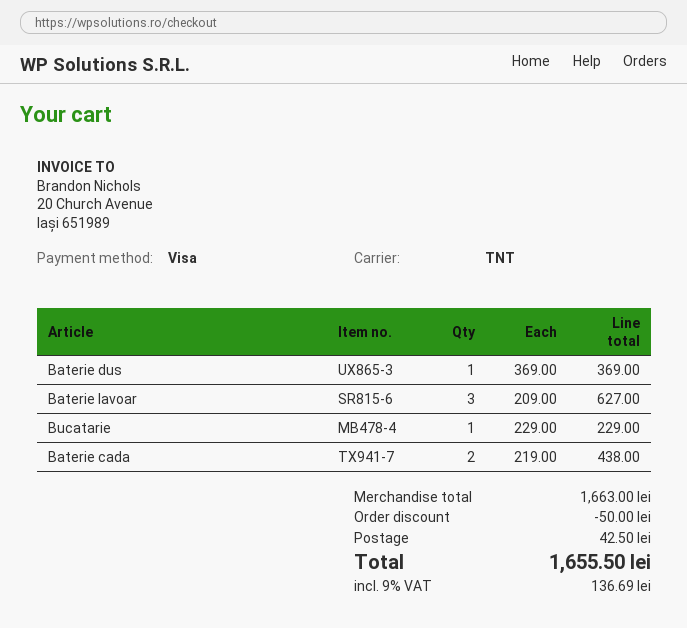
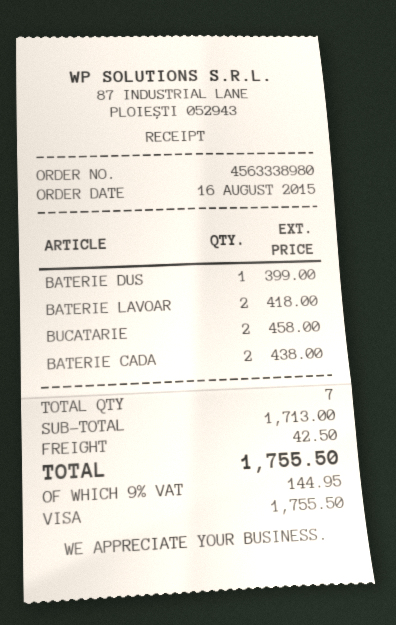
Baterie dus: 1 for 369.00 -> 1 for 399.00
Baterie lavoar: 3 for 627.00 -> 2 for 418.00
Bucatarie: 1 for 229.00 -> 2 for 458.00
subtotal: 1663.00 -> 1713.00
discount: 50.00 -> none
tax: 9% = 136.69 -> 9% = 144.95
total: 1655.50 -> 1755.50

